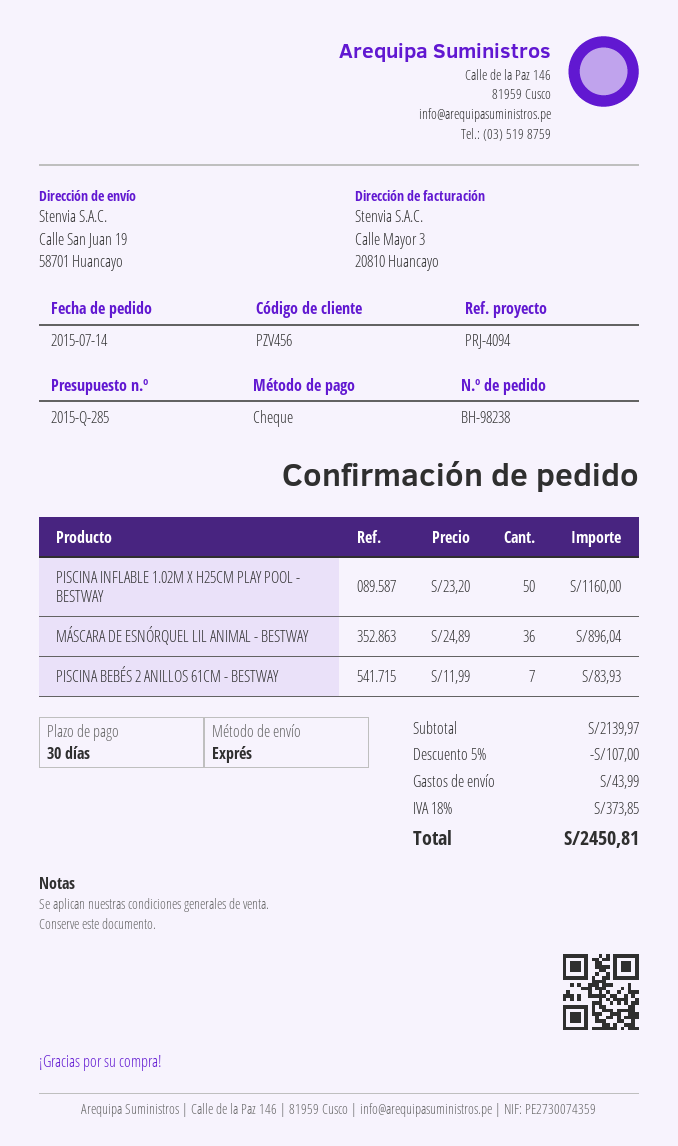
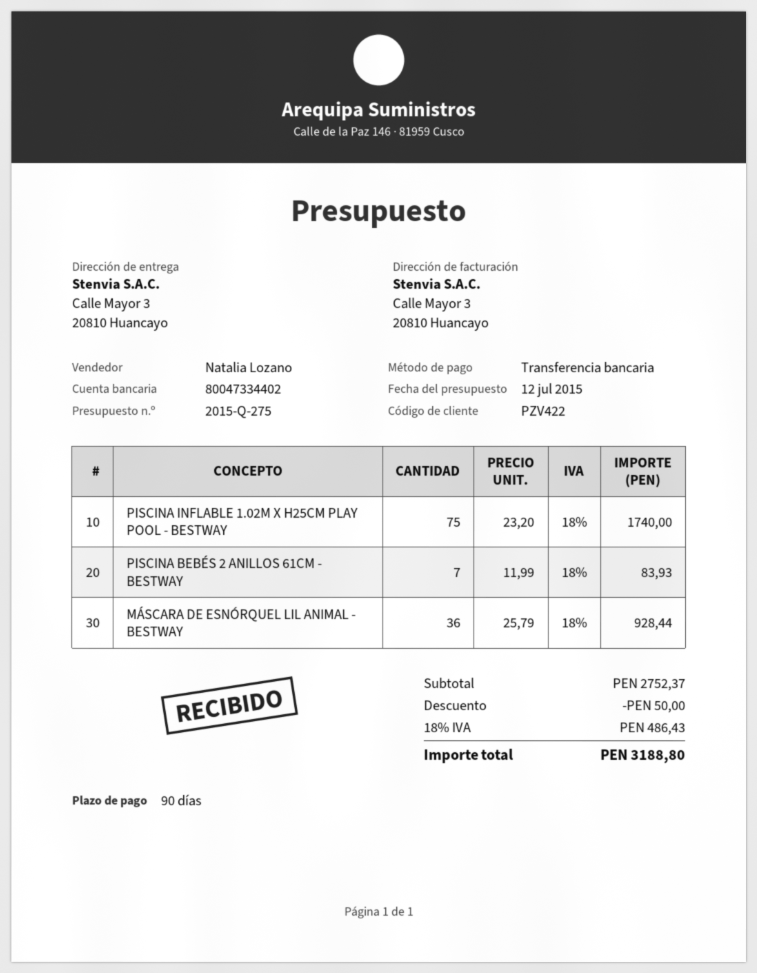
quote number: 2015-Q-285 -> 2015-Q-275
payment terms: 30 days -> 90 days
customer number: PZV456 -> PZV422
payment method: cheque -> bank transfer
ship to: Calle San Juan 19, 58701 Huancayo -> Calle Mayor 3, 20810 Huancayo
PISCINA INFLABLE 1.02M X H25CM PLAY POOL - BESTWAY: 50 x 23.20 = 1160.00 -> 75 x 23.20 = 1740.00
MÁSCARA DE ESNÓRQUEL LIL ANIMAL - BESTWAY: 36 x 24.89 = 896.04 -> 36 x 25.79 = 928.44
subtotal: 2139.97 -> 2752.37
discount: 107.00 -> 50.00
shipping: 43.99 -> none
tax: 18% = 373.85 -> 18% = 486.43
total: 2450.81 -> 3188.80

